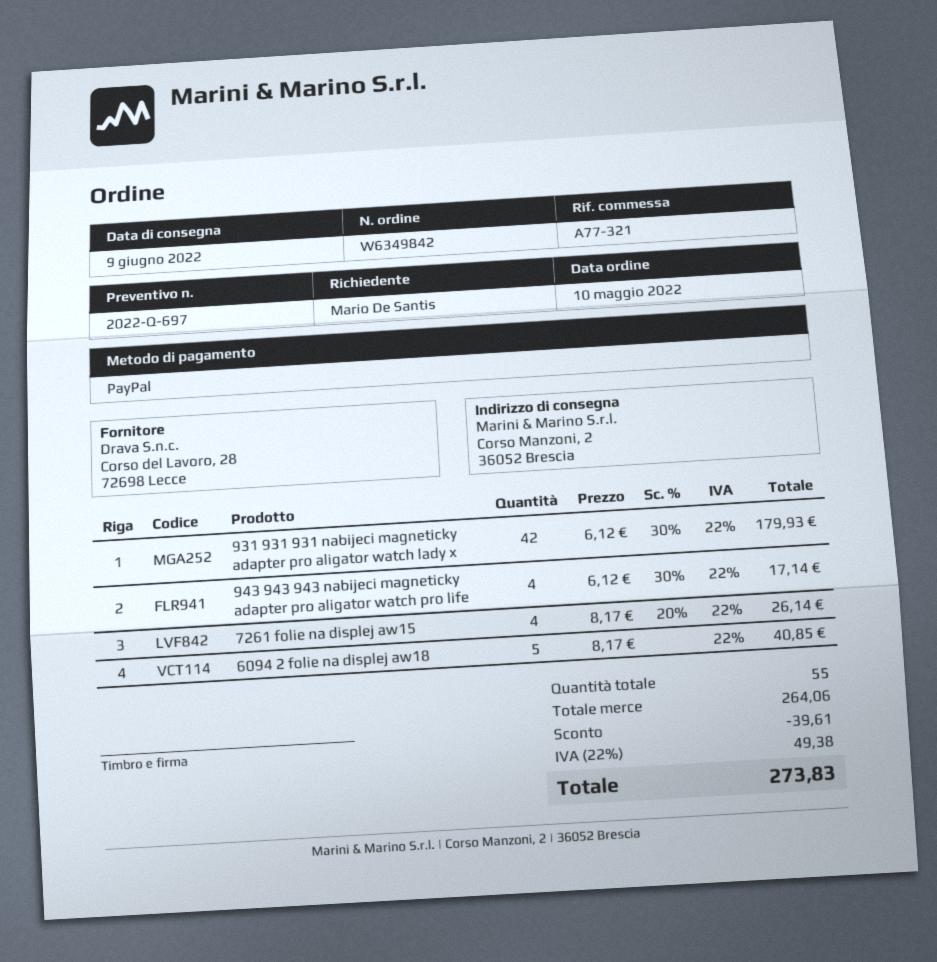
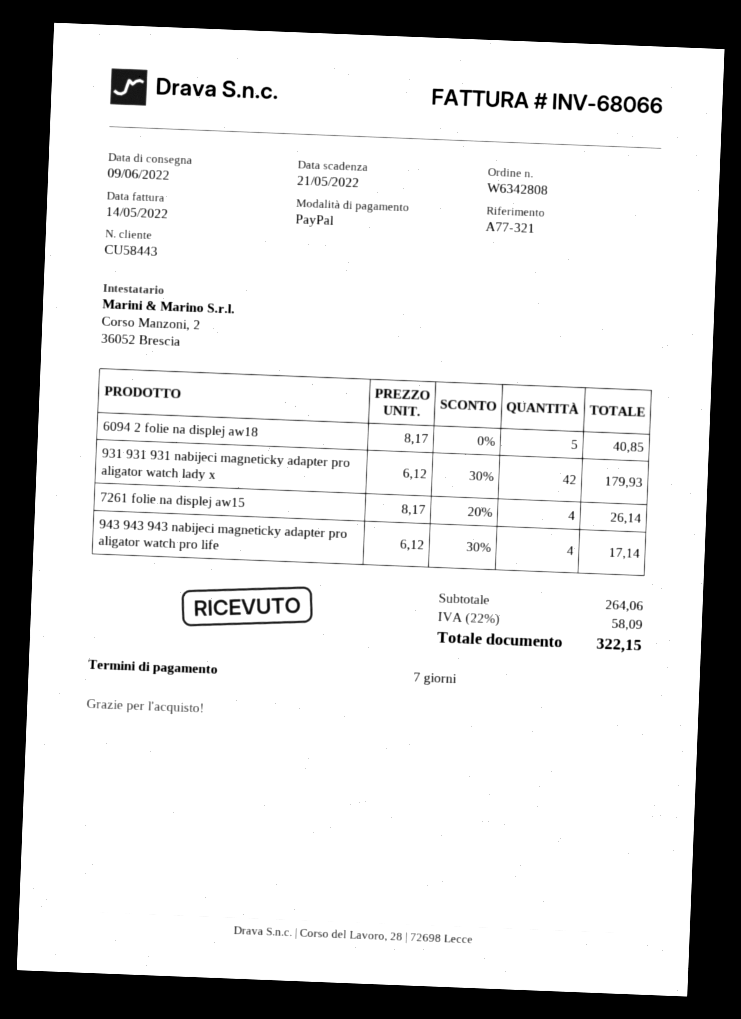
order number: W6349842 -> W6342808
discount: 39.61 -> none
tax: 22% = 49.38 -> 22% = 58.09
total: 273.83 -> 322.15

